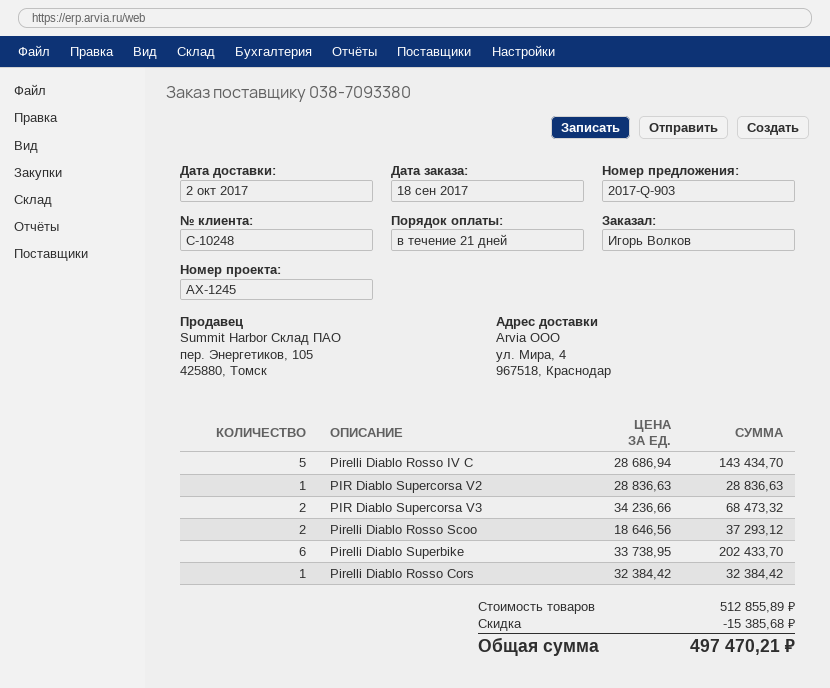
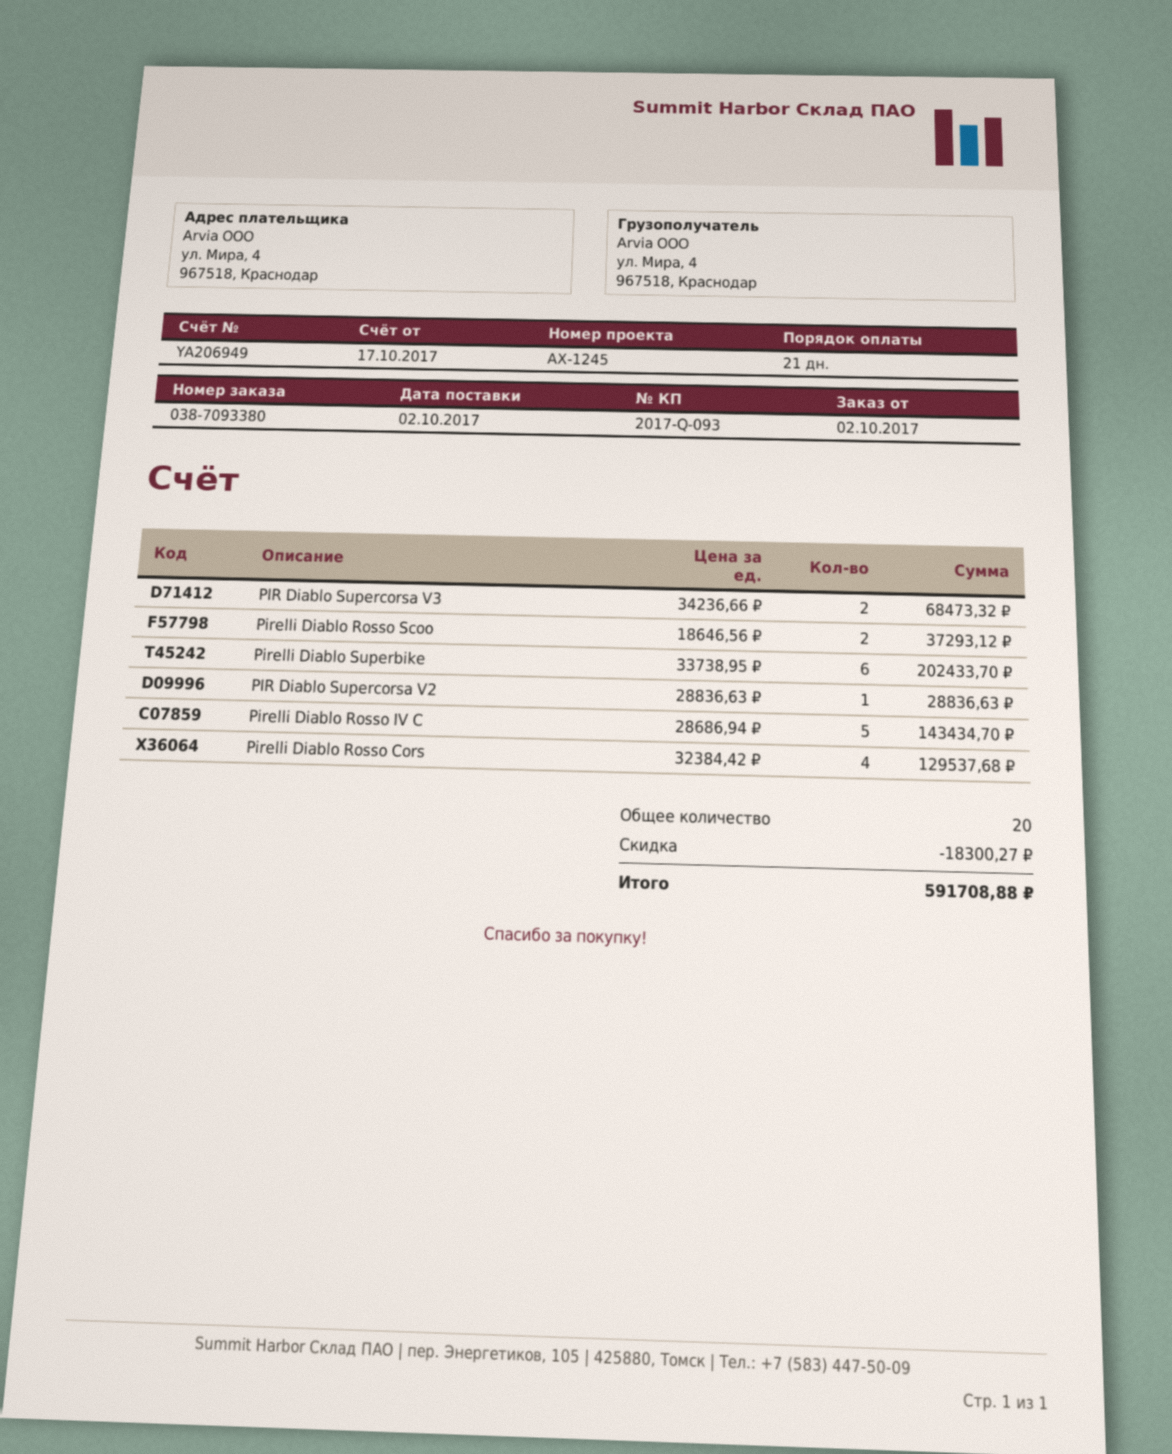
quote number: 2017-Q-903 -> 2017-Q-093
order date: 2017-09-18 -> 2017-10-02
Pirelli Diablo Rosso Cors: 1 x 32384.42 = 32384.42 -> 4 x 32384.42 = 129537.68
discount: 15385.68 -> 18300.27
total: 497470.21 -> 591708.88

